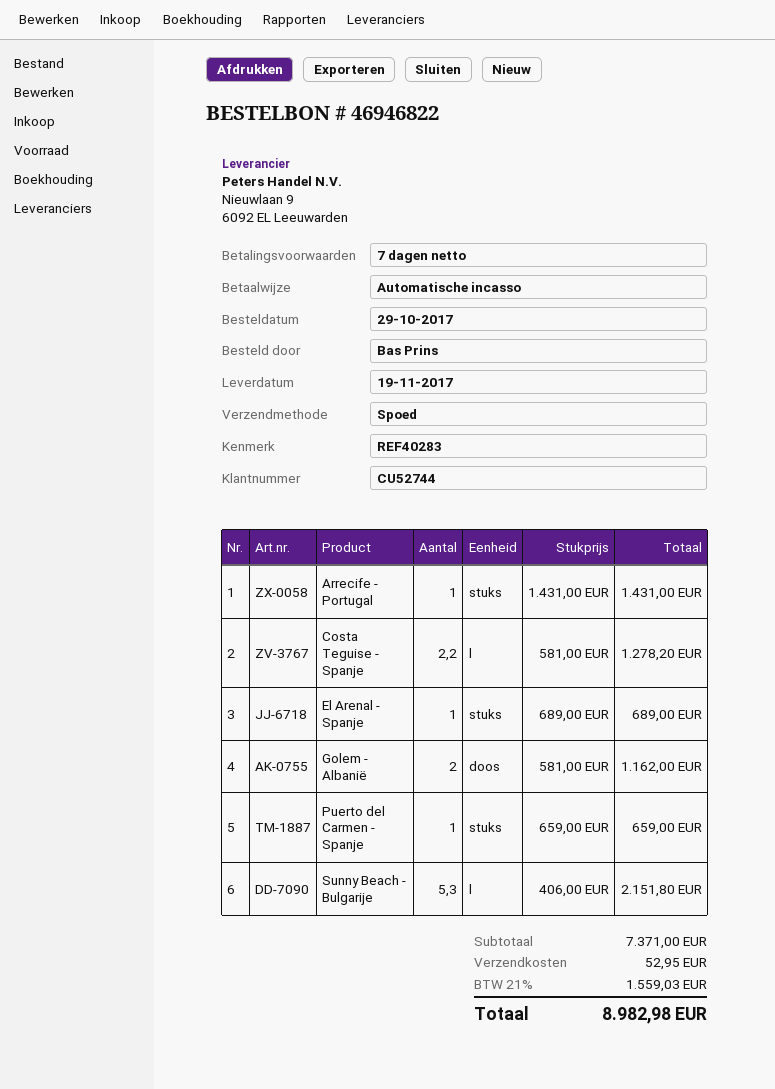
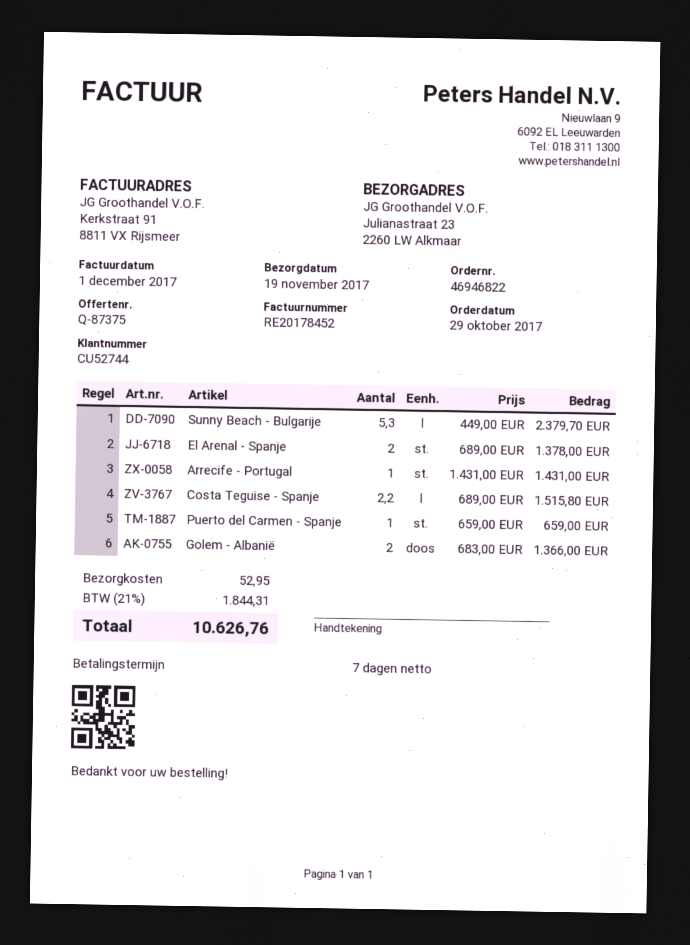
Costa Teguise - Spanje: 2.2 x 581.00 = 1278.20 -> 2.2 x 689.00 = 1515.80
El Arenal - Spanje: 1 x 689.00 = 689.00 -> 2 x 689.00 = 1378.00
Golem - Albanië: 2 x 581.00 = 1162.00 -> 2 x 683.00 = 1366.00
Sunny Beach - Bulgarije: 5.3 x 406.00 = 2151.80 -> 5.3 x 449.00 = 2379.70
tax: 21% = 1559.03 -> 21% = 1844.31
total: 8982.98 -> 10626.76

